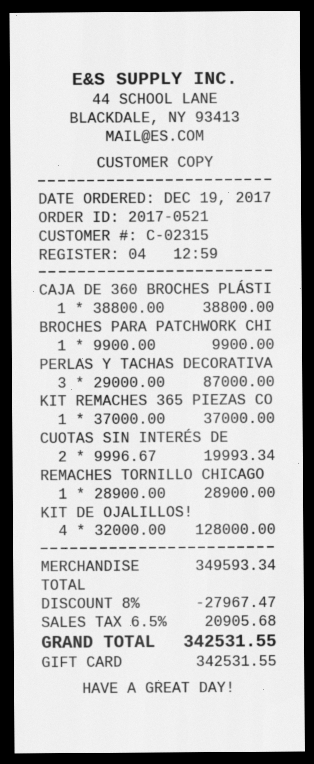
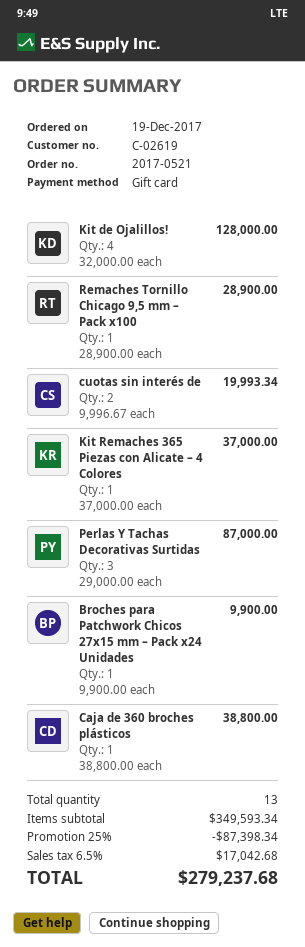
customer number: C-02315 -> C-02619
discount: 8% = 27967.47 -> 25% = 87398.34
tax: 6.5% = 20905.68 -> 6.5% = 17042.68
total: 342531.55 -> 279237.68

